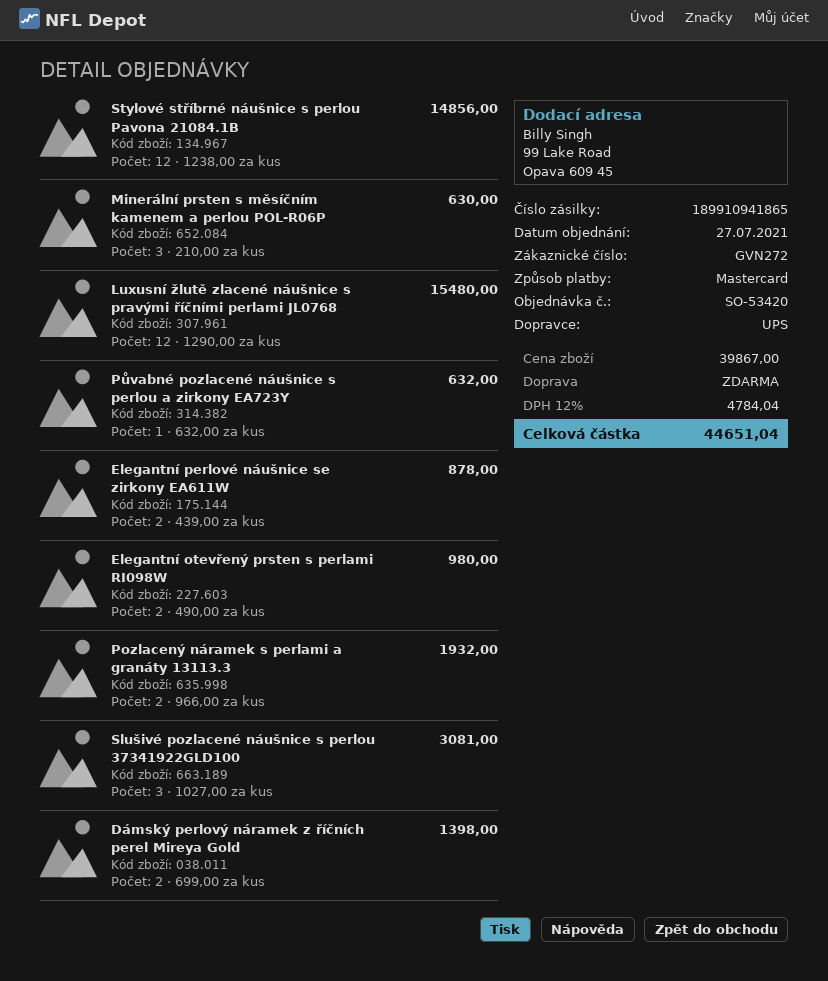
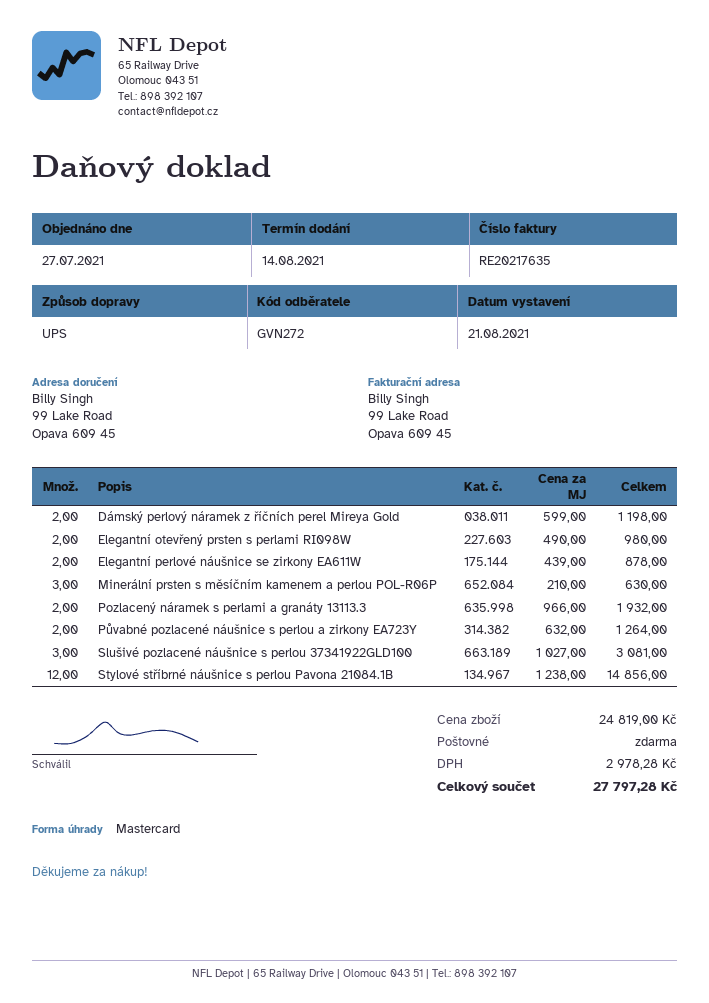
Luxusní žlutě zlacené náušnice s pravými říčními perlami JL0768: 12 x 1290.00 = 15480.00 -> none
Půvabné pozlacené náušnice s perlou a zirkony EA723Y: 1 x 632.00 = 632.00 -> 2 x 632.00 = 1264.00
Dámský perlový náramek z říčních perel Mireya Gold: 2 x 699.00 = 1398.00 -> 2 x 599.00 = 1198.00
subtotal: 39867.00 -> 24819.00
tax: 4784.04 -> 2978.28
total: 44651.04 -> 27797.28

